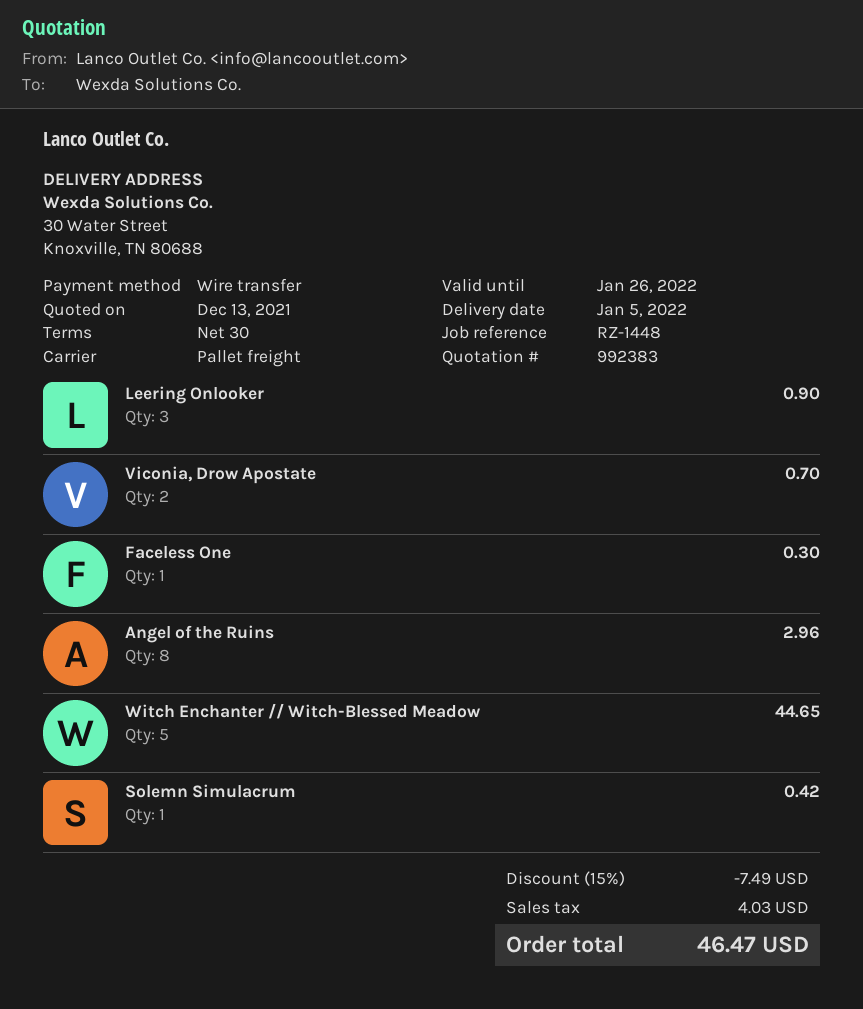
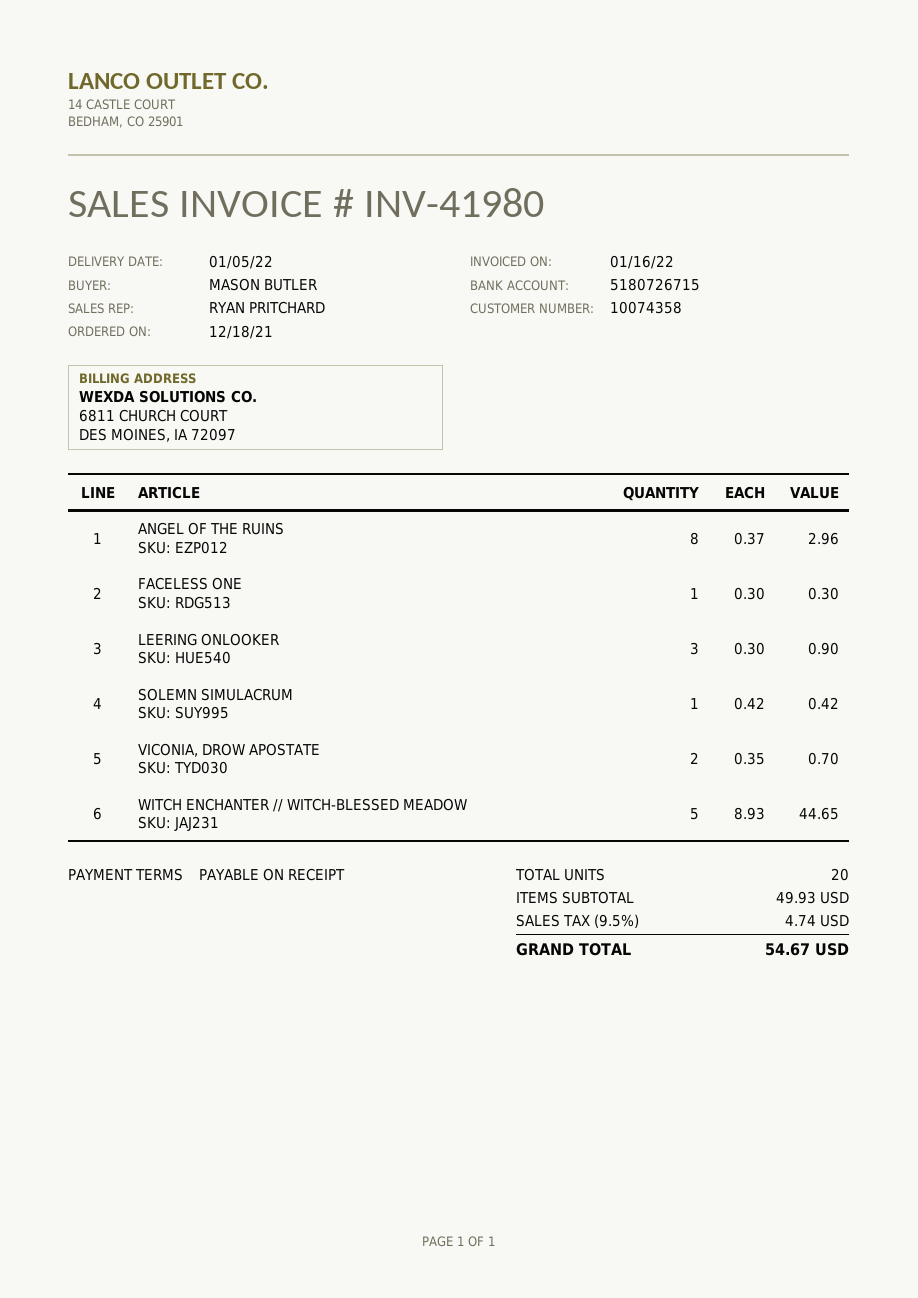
payment terms: 30 days -> on receipt
discount: 15% = 7.49 -> none
tax: 4.03 -> 4.74
total: 46.47 -> 54.67

